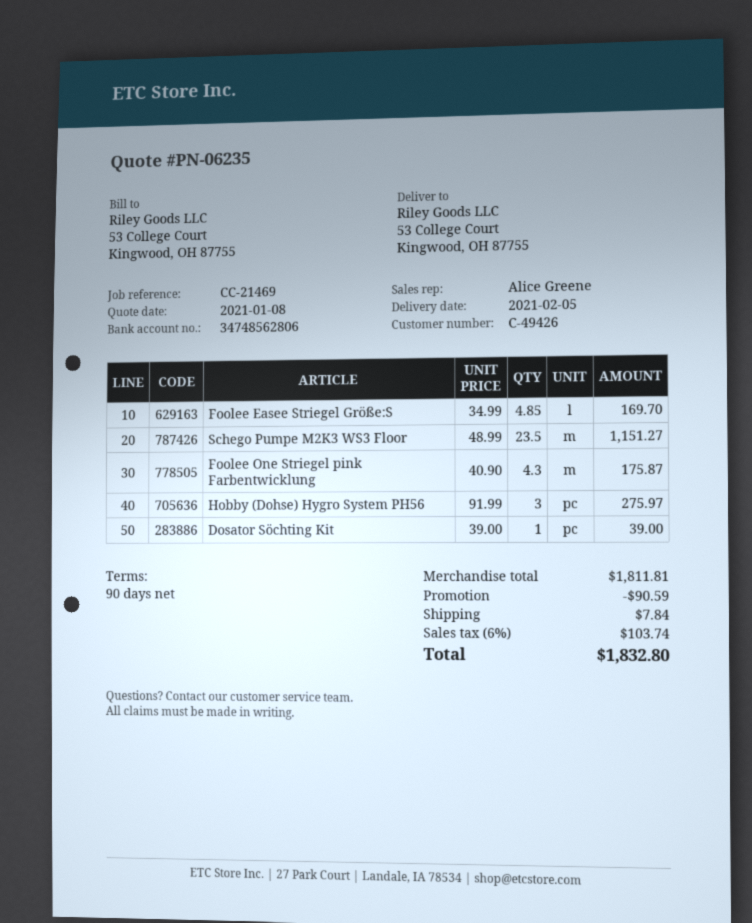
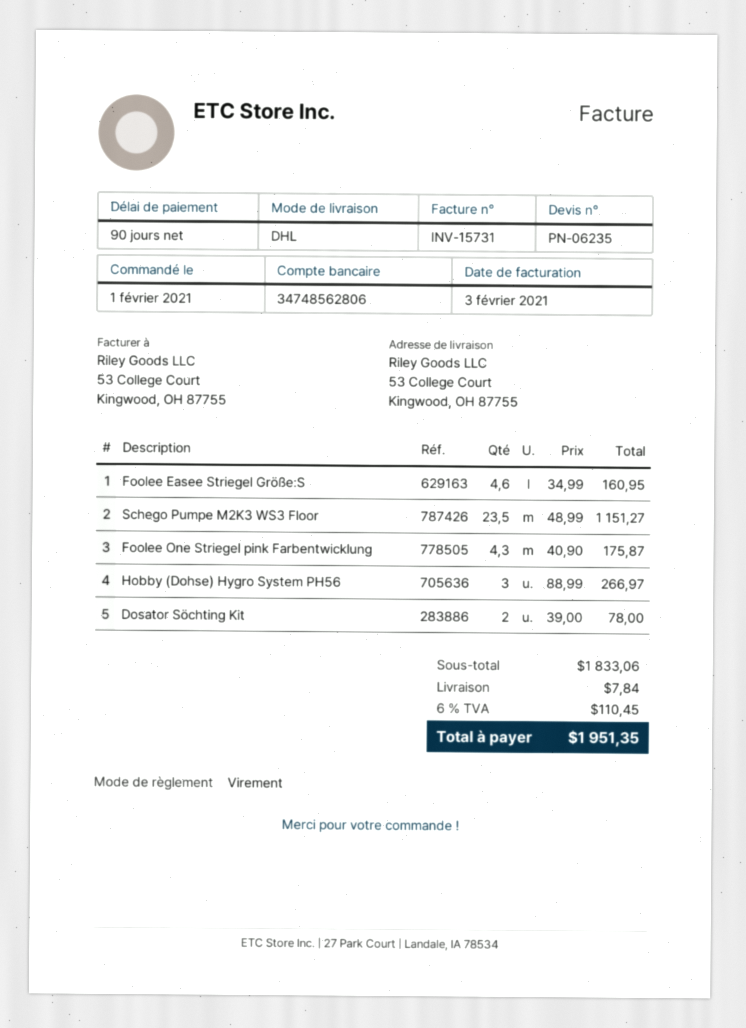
Foolee Easee Striegel Größe:S: 4.85 x 34.99 = 169.70 -> 4.6 x 34.99 = 160.95
Hobby (Dohse) Hygro System PH56: 3 x 91.99 = 275.97 -> 3 x 88.99 = 266.97
Dosator Söchting Kit: 1 x 39.00 = 39.00 -> 2 x 39.00 = 78.00
subtotal: 1811.81 -> 1833.06
discount: 90.59 -> none
tax: 6% = 103.74 -> 6% = 110.45
total: 1832.80 -> 1951.35

